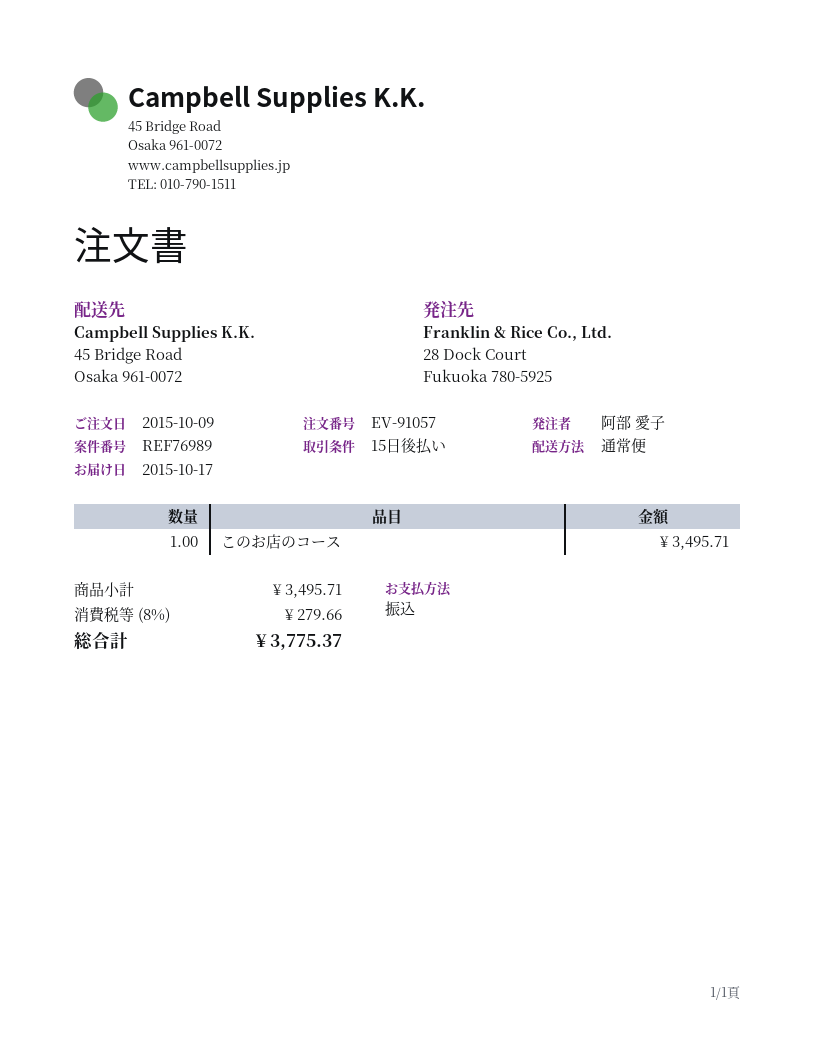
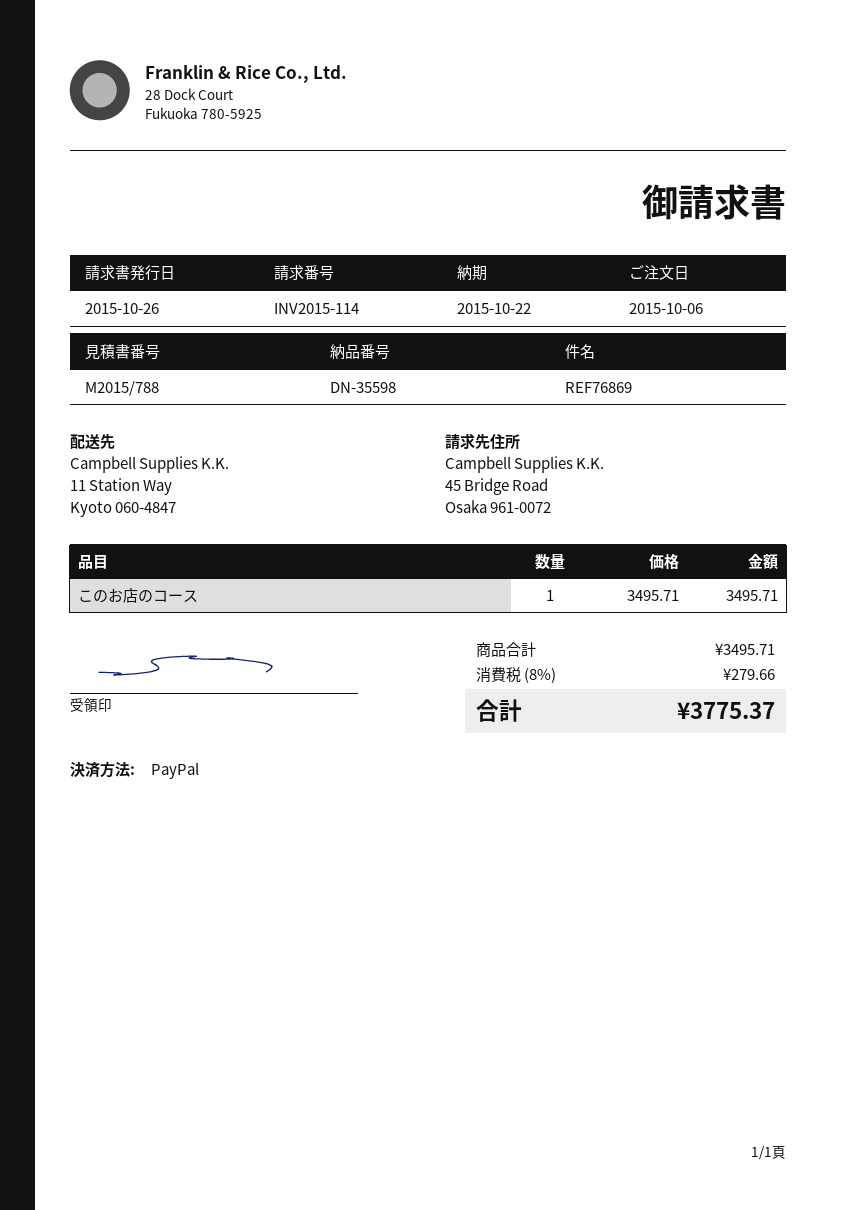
order date: 2015-10-09 -> 2015-10-06
delivery date: 2015-10-17 -> 2015-10-22
reference: REF76989 -> REF76869
payment method: bank transfer -> PayPal
ship to: 45 Bridge Road, Osaka 961-0072 -> 11 Station Way, Kyoto 060-4847

